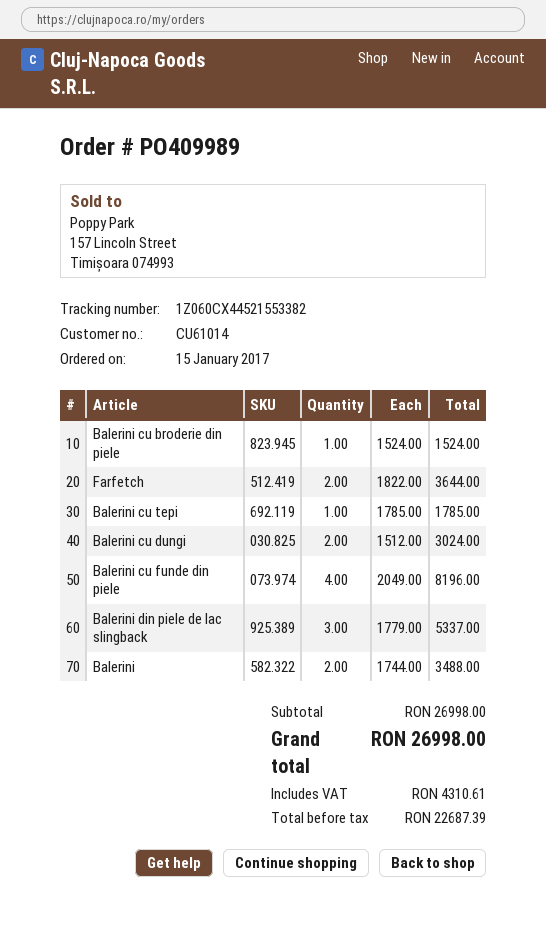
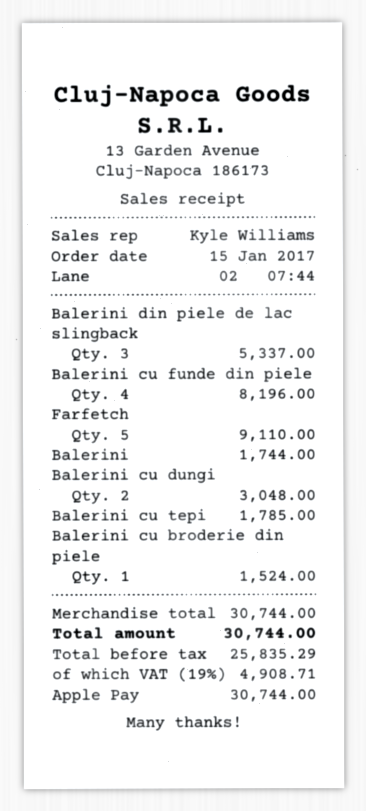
Farfetch: 2 for 3644.00 -> 5 for 9110.00
Balerini cu dungi: 2 for 3024.00 -> 2 for 3048.00
Balerini: 2 for 3488.00 -> 1 for 1744.00
subtotal: 26998.00 -> 30744.00
net: 22687.39 -> 25835.29
tax: 4310.61 -> 4908.71
total: 26998.00 -> 30744.00

